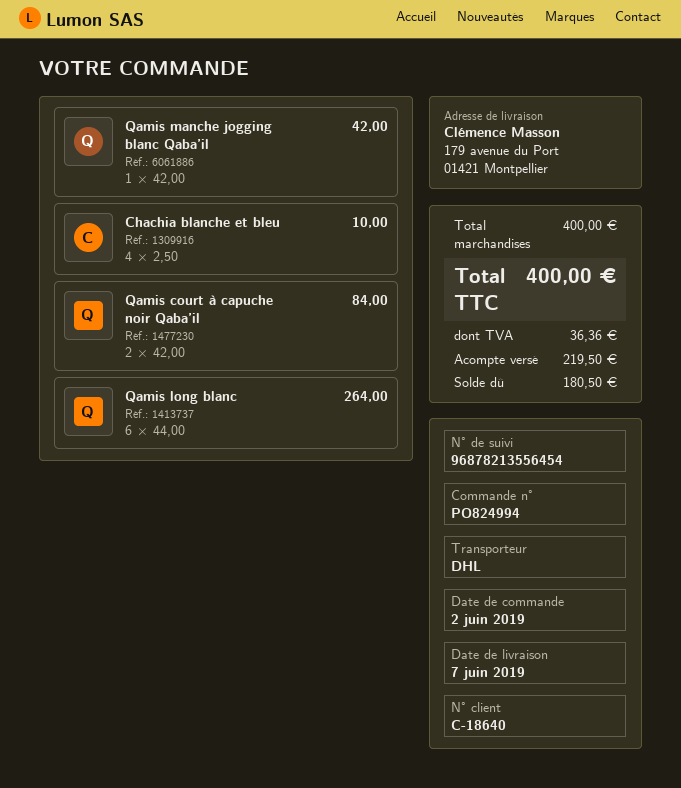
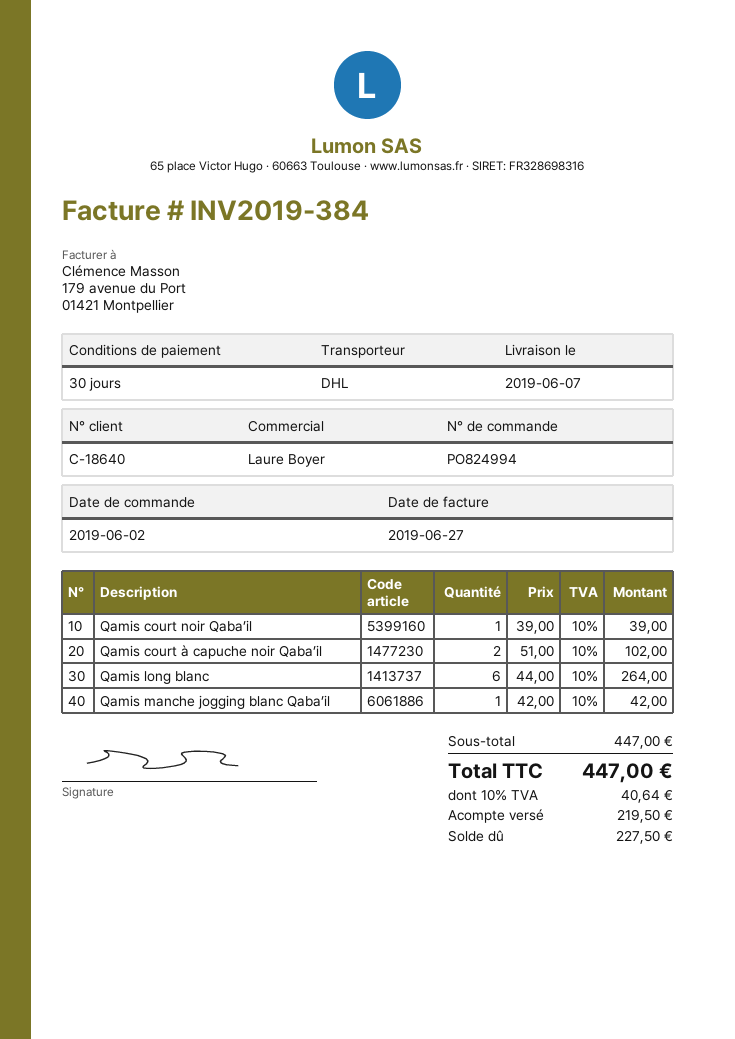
Chachia blanche et bleu: 4 x 2.50 = 10.00 -> none
Qamis court à capuche noir Qaba’il: 2 x 42.00 = 84.00 -> 2 x 51.00 = 102.00
Qamis court noir Qaba’il: none -> 1 x 39.00 = 39.00
subtotal: 400.00 -> 447.00
tax: 36.36 -> 40.64
total: 400.00 -> 447.00
balance: 180.50 -> 227.50

